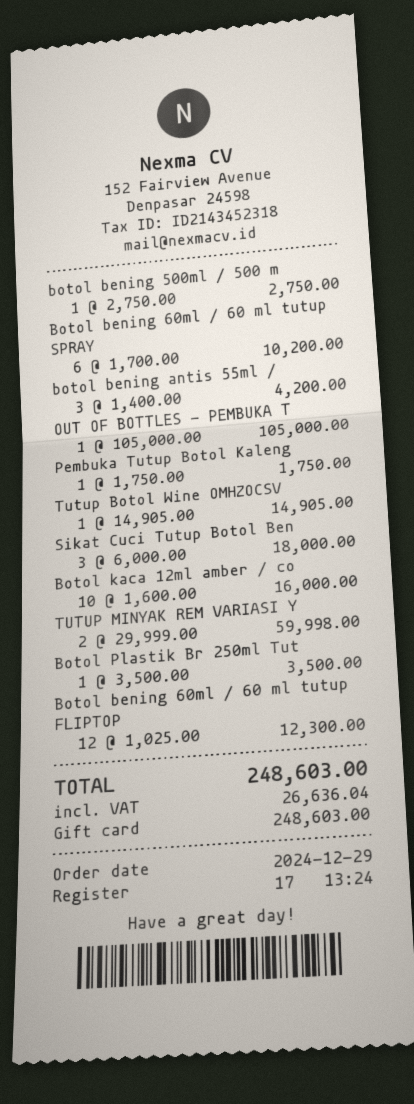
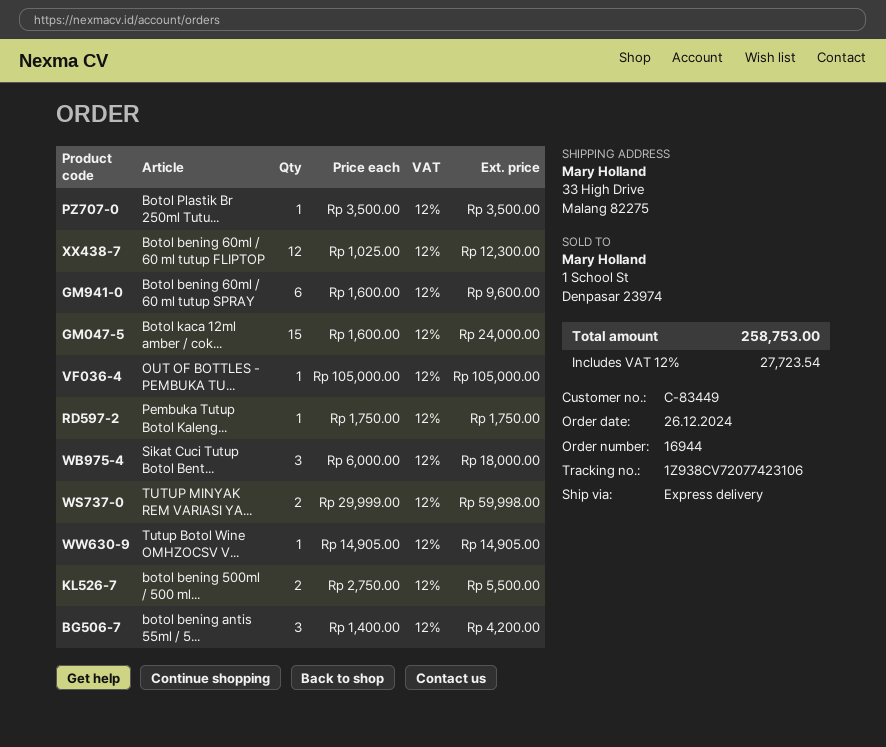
order date: 2024-12-29 -> 2024-12-26
botol bening 500ml / 500 m: 1 x 2750.00 = 2750.00 -> 2 x 2750.00 = 5500.00
Botol bening 60ml / 60 ml tutup SPRAY: 6 x 1700.00 = 10200.00 -> 6 x 1600.00 = 9600.00
Botol kaca 12ml amber / co: 10 x 1600.00 = 16000.00 -> 15 x 1600.00 = 24000.00
tax: 26636.04 -> 27723.54
total: 248603.00 -> 258753.00

